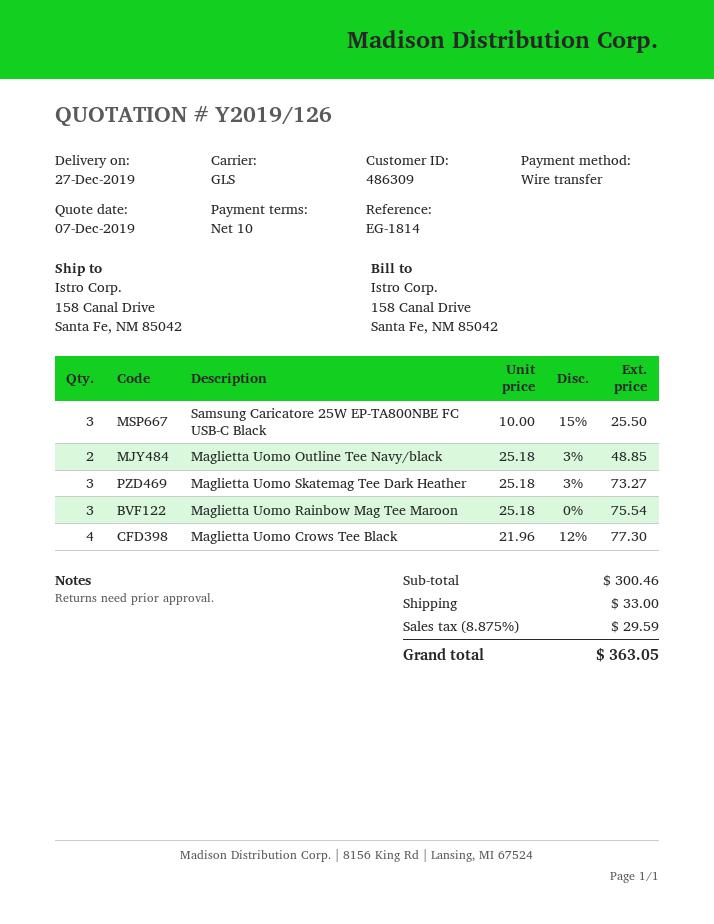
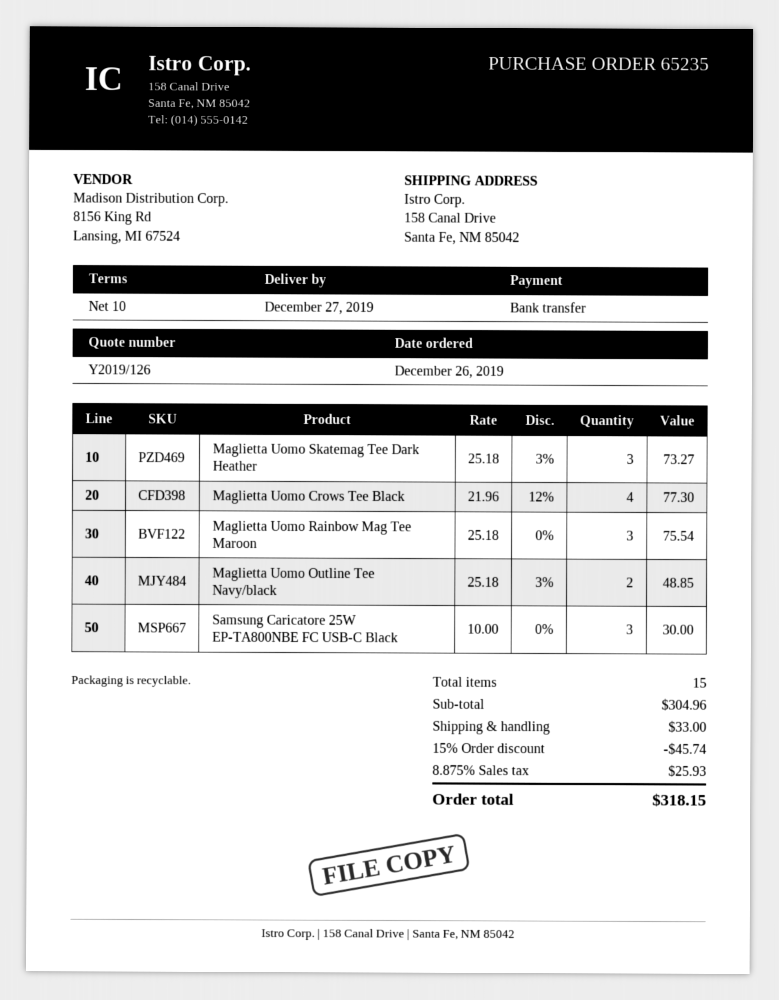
Samsung Caricatore 25W EP-TA800NBE FC USB-C Black: 3 x 10.00 - 15% = 25.50 -> 3 x 10.00 = 30.00
subtotal: 300.46 -> 304.96
discount: none -> 15% = 45.74
tax: 8.875% = 29.59 -> 8.875% = 25.93
total: 363.05 -> 318.15

